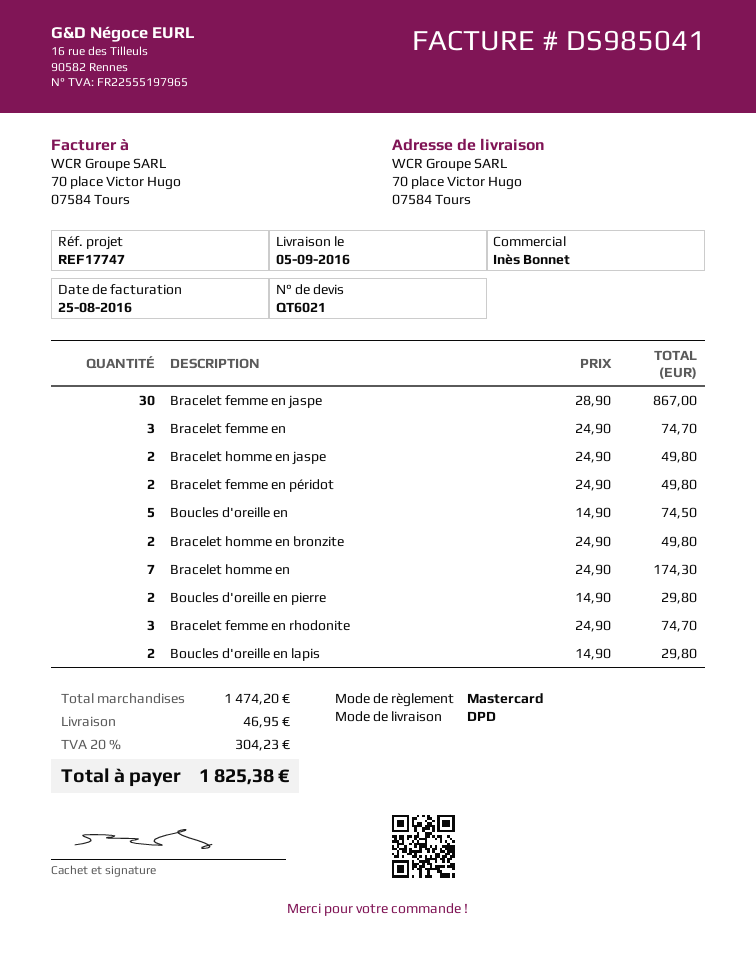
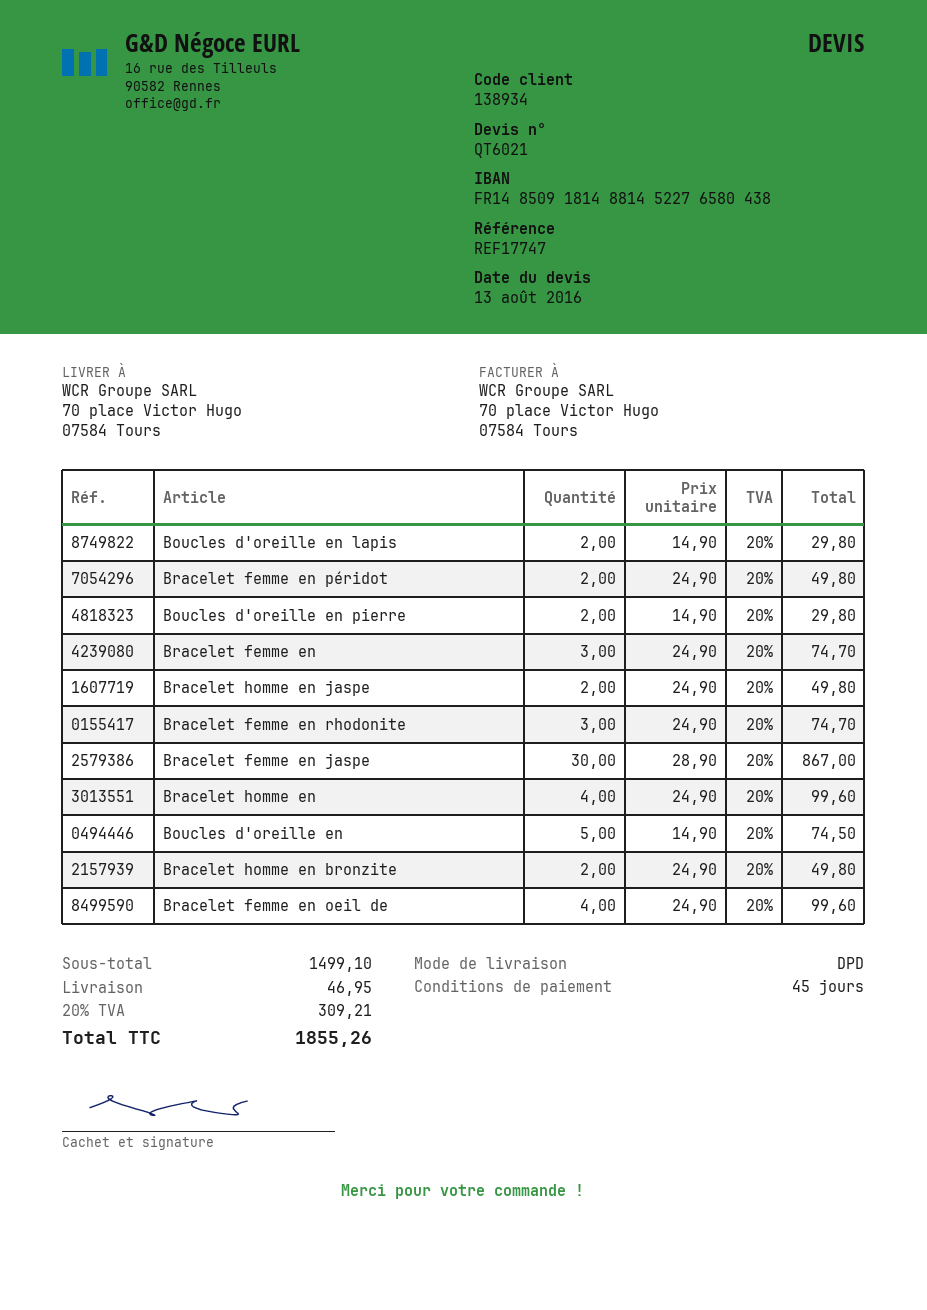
Bracelet homme en: 7 x 24.90 = 174.30 -> 4 x 24.90 = 99.60
Bracelet femme en oeil de: none -> 4 x 24.90 = 99.60
subtotal: 1474.20 -> 1499.10
tax: 20% = 304.23 -> 20% = 309.21
total: 1825.38 -> 1855.26

